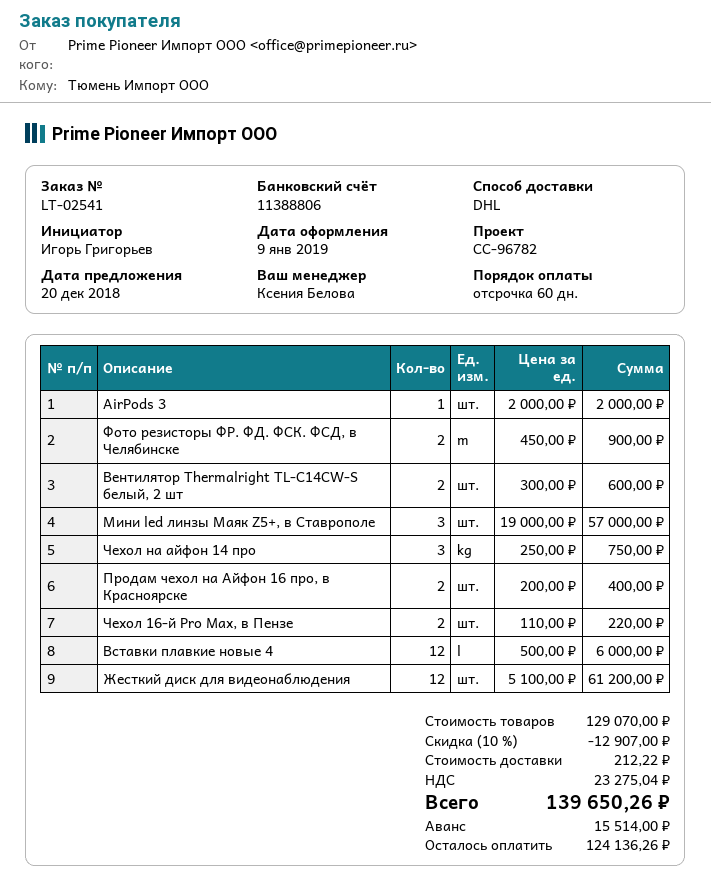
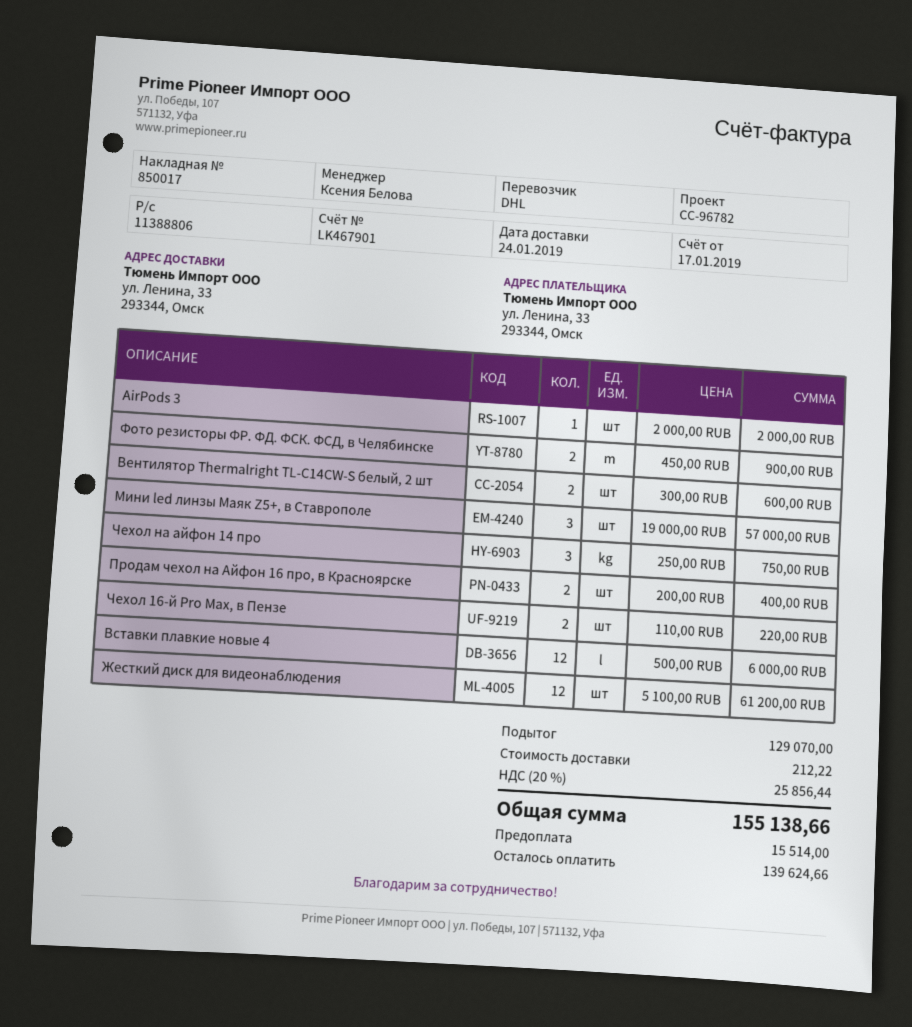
discount: 10% = 12907.00 -> none
tax: 23275.04 -> 25856.44
total: 139650.26 -> 155138.66
balance: 124136.26 -> 139624.66

